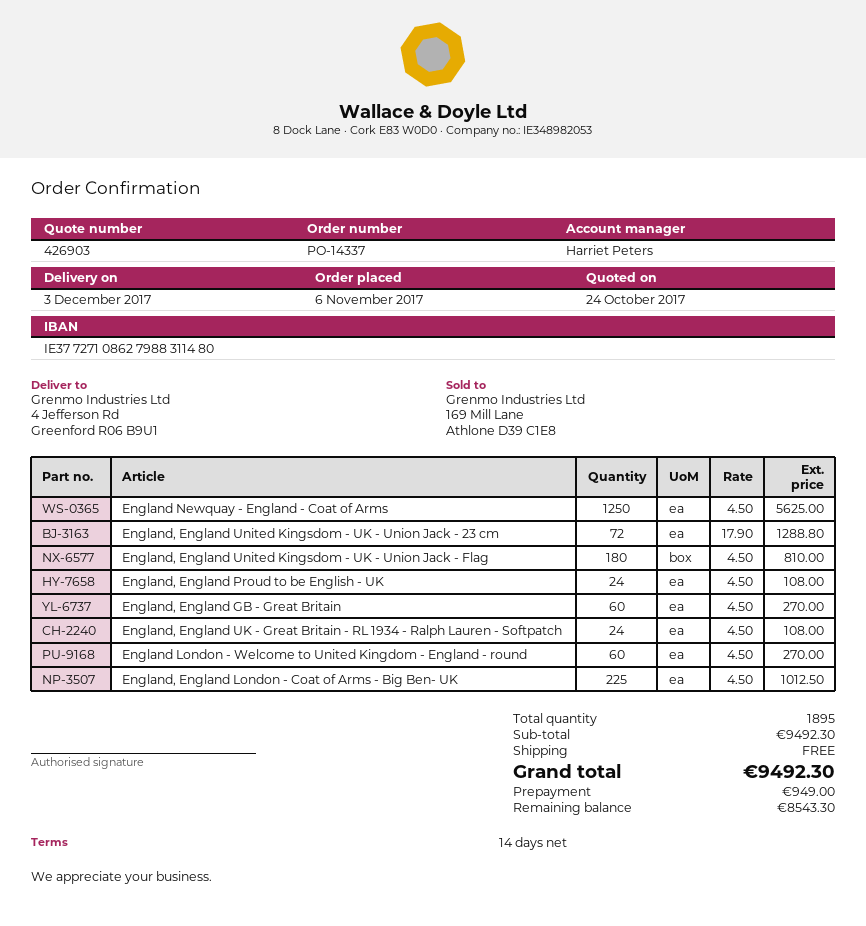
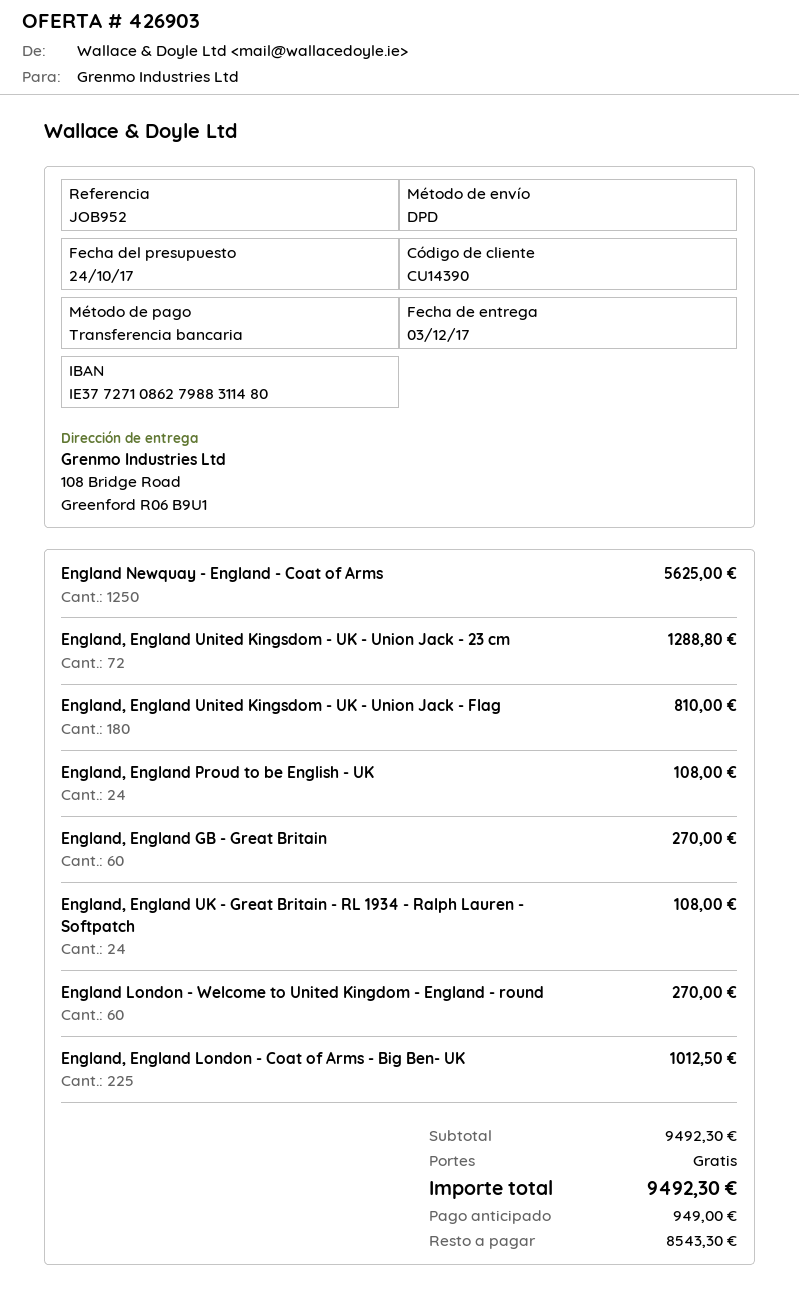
ship to: 4 Jefferson Rd, Greenford R06 B9U1 -> 108 Bridge Road, Greenford R06 B9U1

